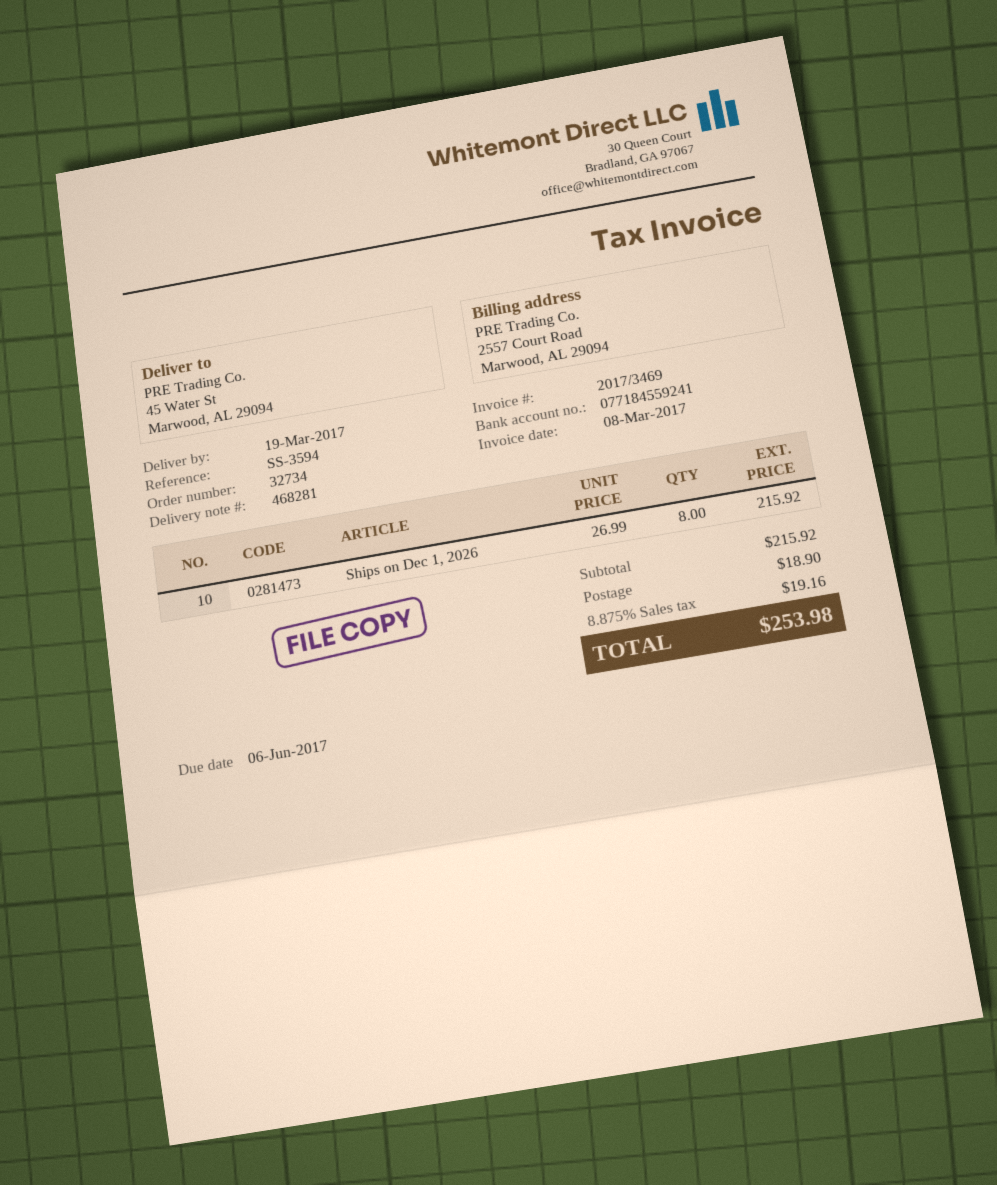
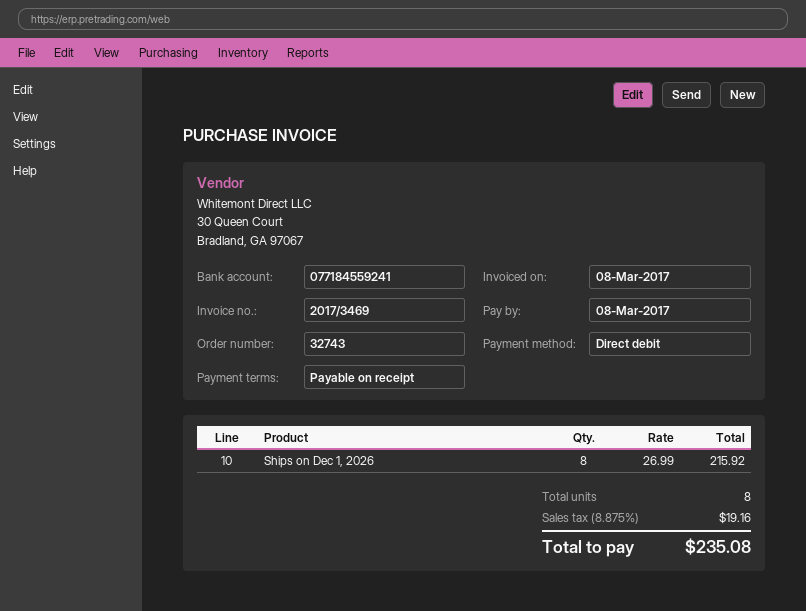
order number: 32734 -> 32743
due date: 2017-06-06 -> 2017-03-08
shipping: 18.90 -> none
total: 253.98 -> 235.08

